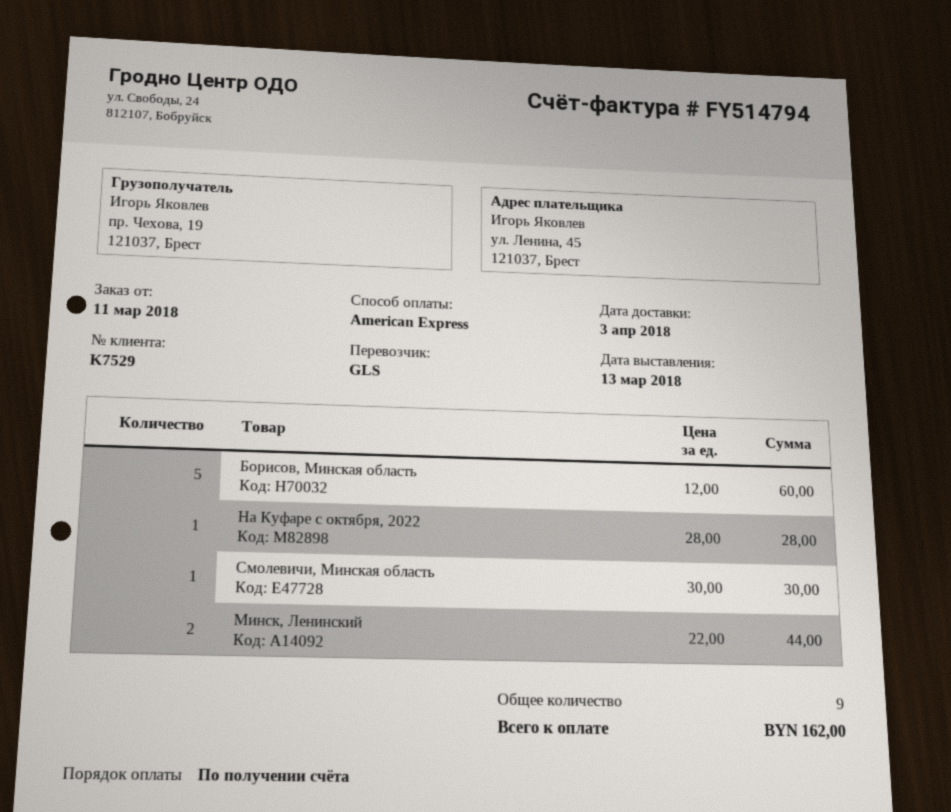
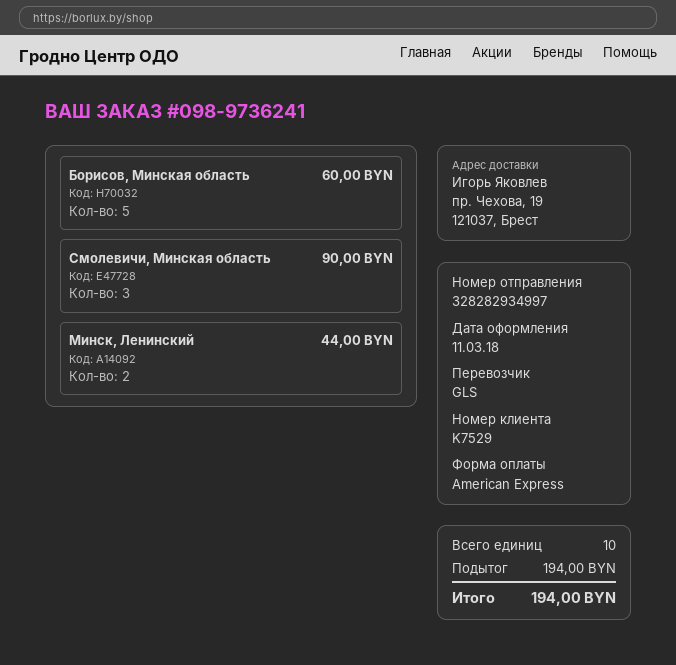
На Куфаре с октября, 2022: 1 for 28.00 -> none
Смолевичи, Минская область: 1 for 30.00 -> 3 for 90.00
total quantity: 9 -> 10
total: 162.00 -> 194.00

